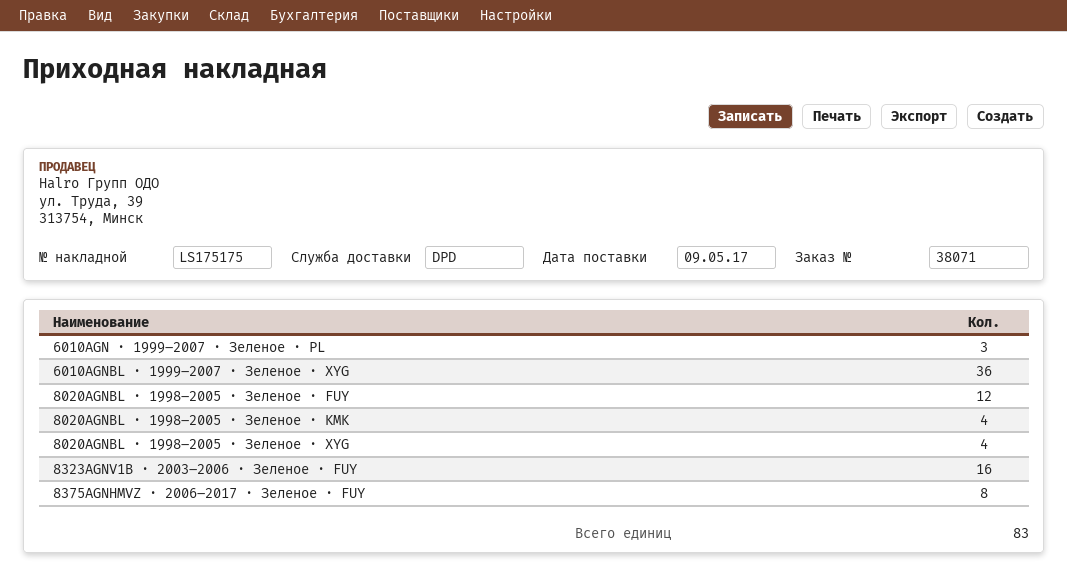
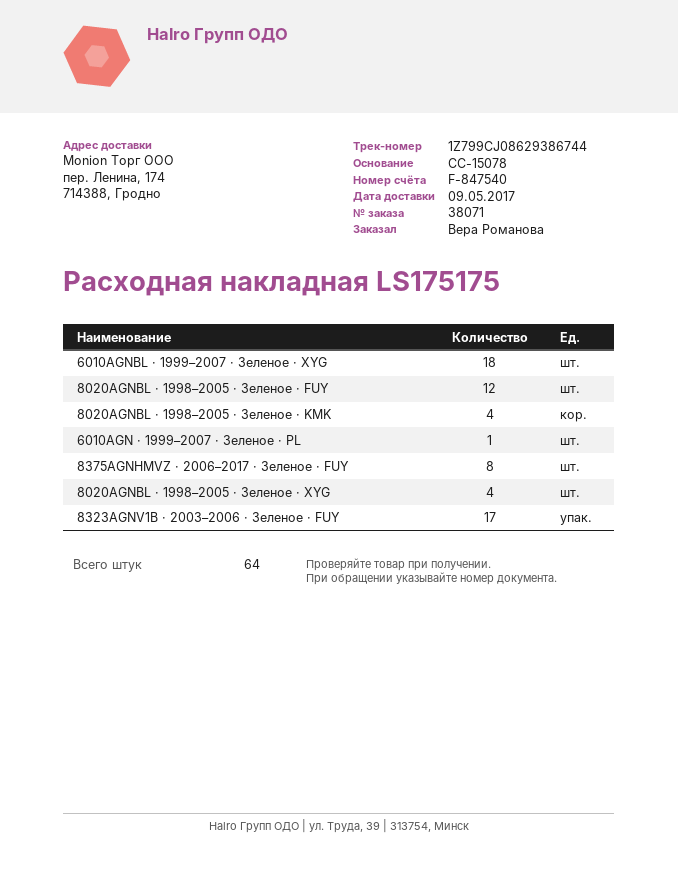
6010AGN · 1999–2007 · Зеленое · PL: 3 -> 1
6010AGNBL · 1999–2007 · Зеленое · XYG: 36 -> 18
8323AGNV1B · 2003–2006 · Зеленое · FUY: 16 -> 17
total quantity: 83 -> 64

